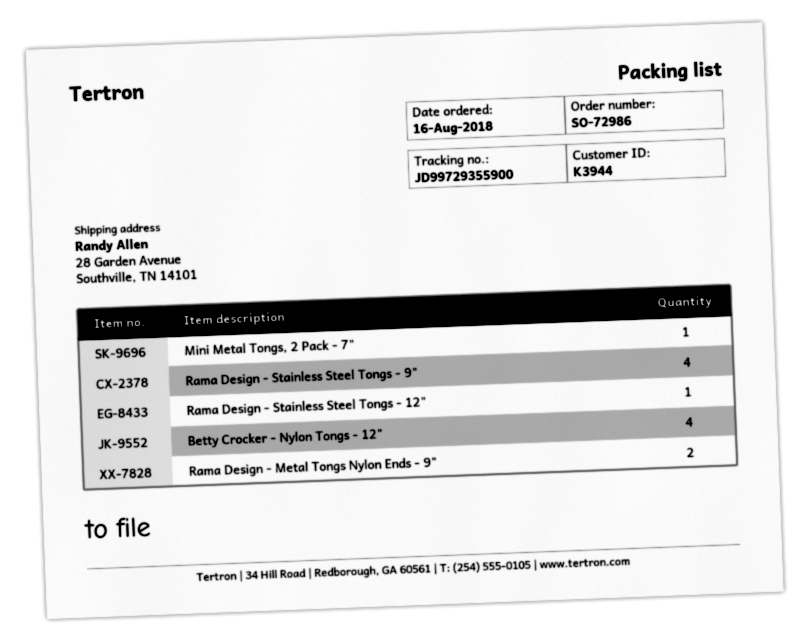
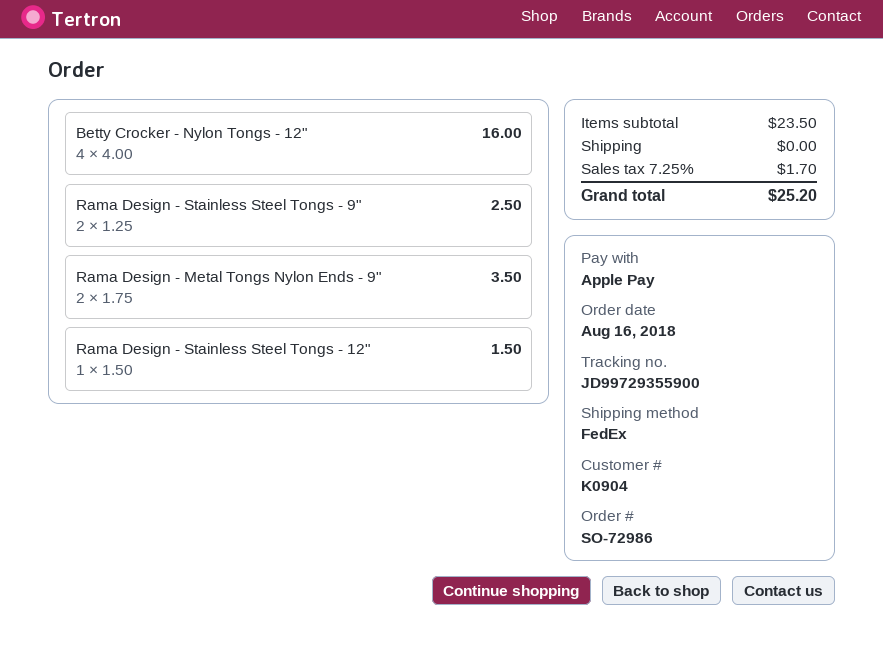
customer number: K3944 -> K0904
Mini Metal Tongs, 2 Pack - 7": 1 -> none
Rama Design - Stainless Steel Tongs - 9": 4 -> 2

